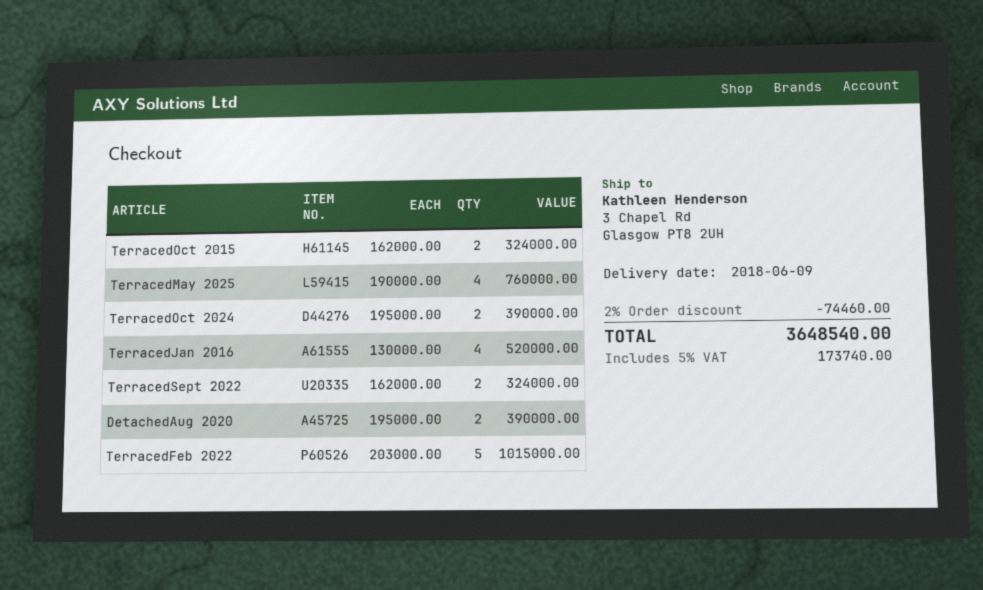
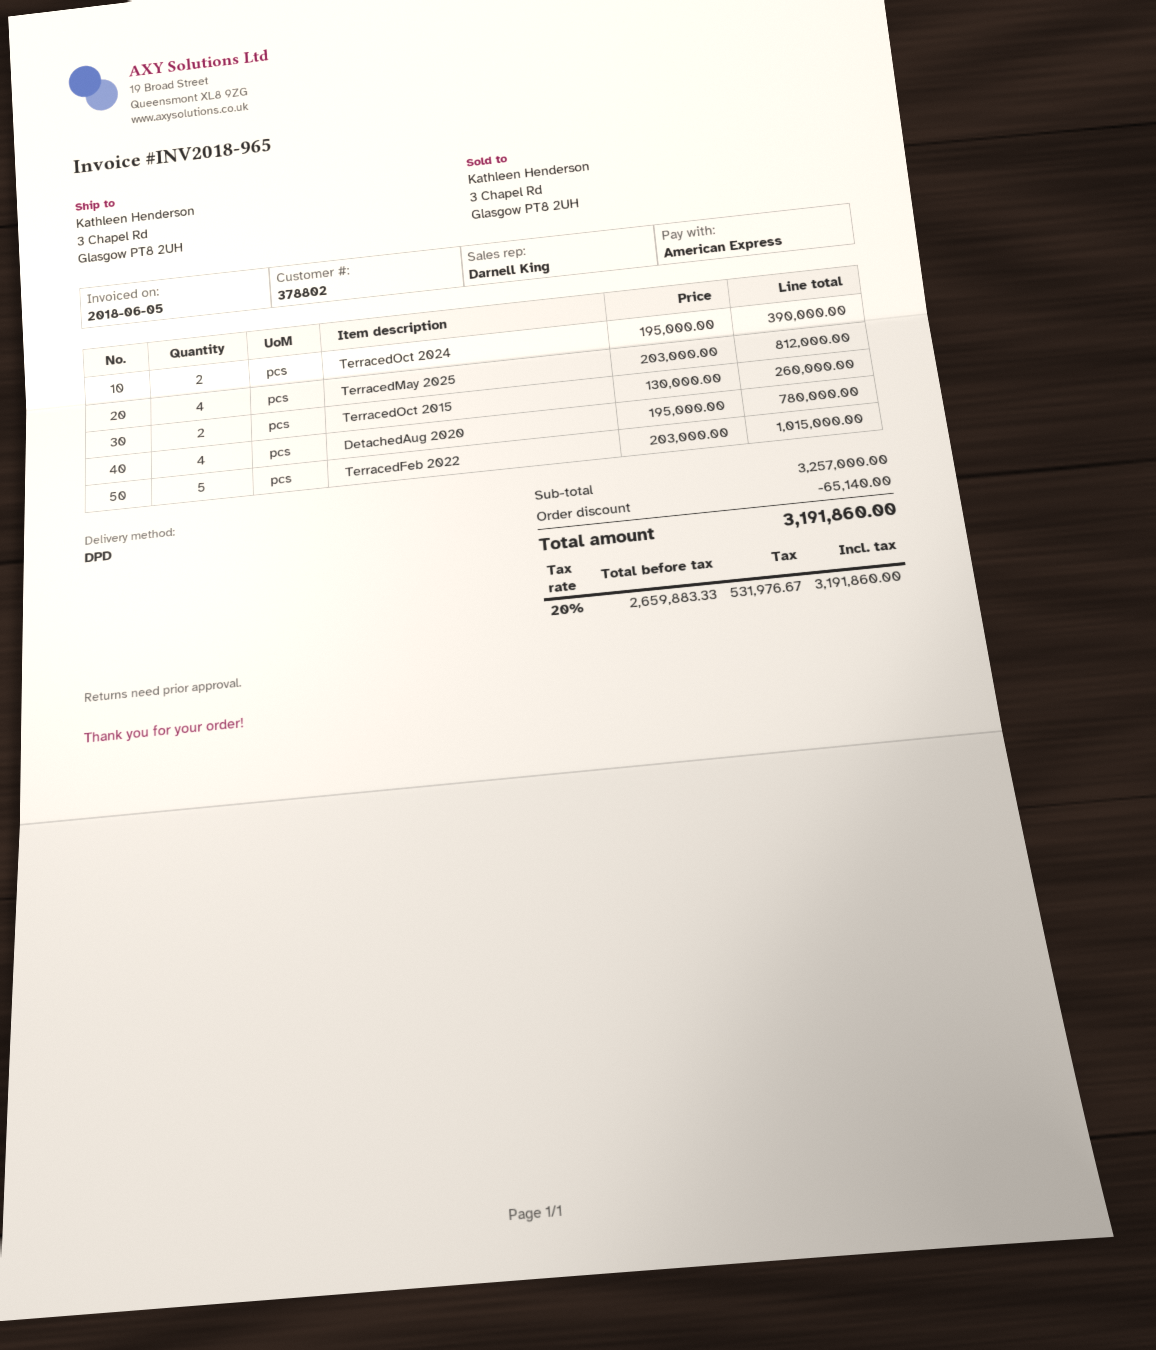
TerracedOct 2015: 2 x 162000.00 = 324000.00 -> 2 x 130000.00 = 260000.00
TerracedMay 2025: 4 x 190000.00 = 760000.00 -> 4 x 203000.00 = 812000.00
TerracedJan 2016: 4 x 130000.00 = 520000.00 -> none
TerracedSept 2022: 2 x 162000.00 = 324000.00 -> none
DetachedAug 2020: 2 x 195000.00 = 390000.00 -> 4 x 195000.00 = 780000.00
discount: 74460.00 -> 65140.00
tax: 5% = 173740.00 -> 20% = 531976.67
total: 3648540.00 -> 3191860.00

